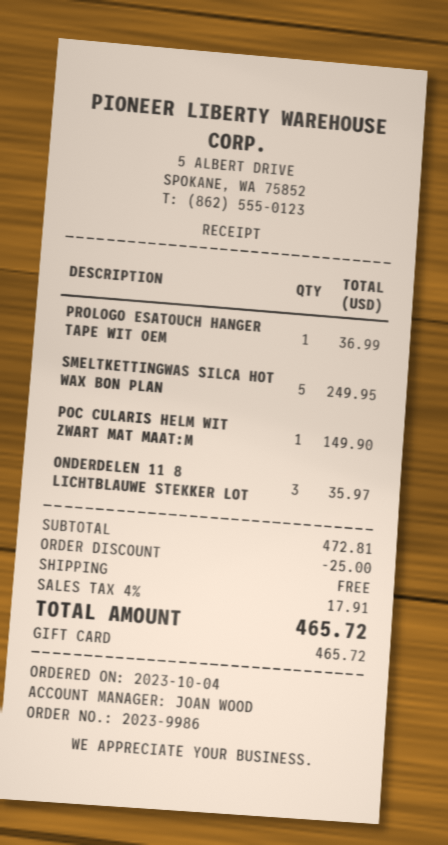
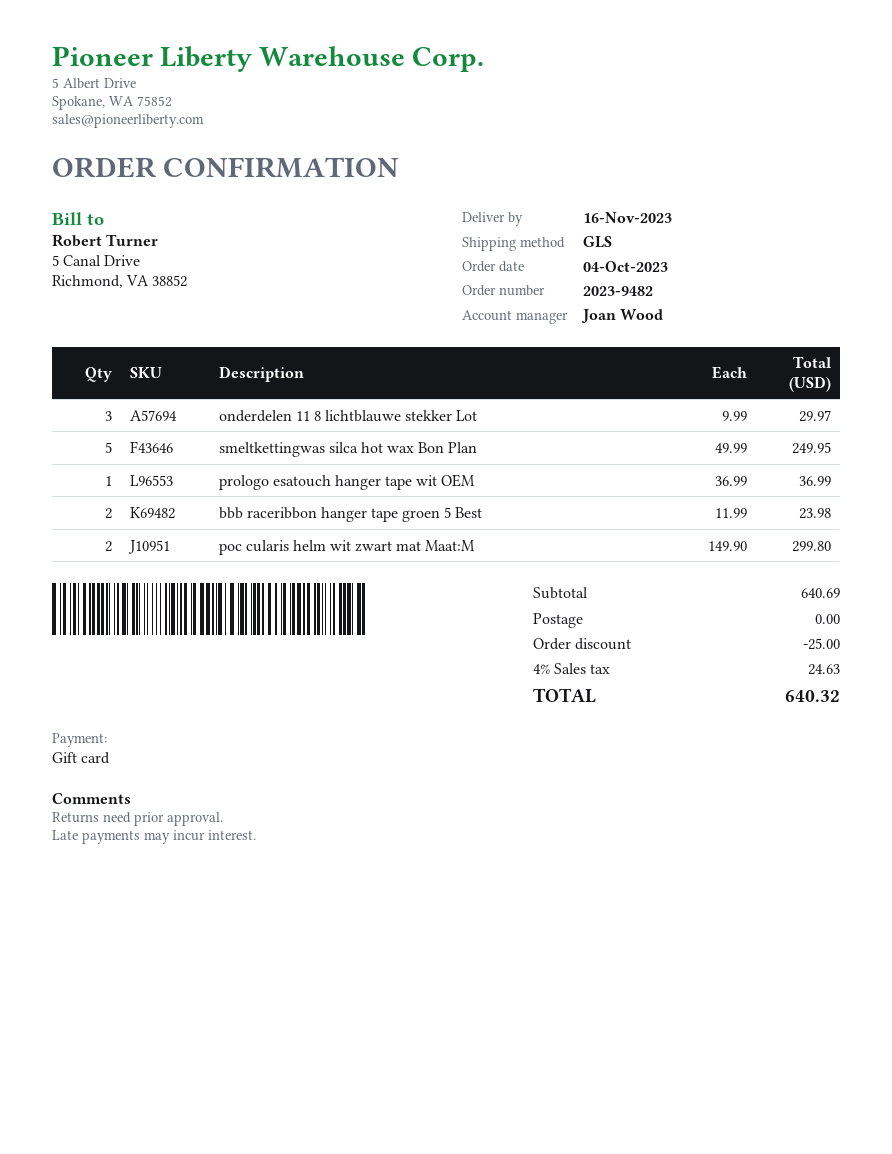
order number: 2023-9986 -> 2023-9482
POC CULARIS HELM WIT ZWART MAT MAAT:M: 1 for 149.90 -> 2 for 299.80
ONDERDELEN 11 8 LICHTBLAUWE STEKKER LOT: 3 for 35.97 -> 3 for 29.97
bbb raceribbon hanger tape groen 5 Best: none -> 2 for 23.98
subtotal: 472.81 -> 640.69
tax: 4% = 17.91 -> 4% = 24.63
total: 465.72 -> 640.32

